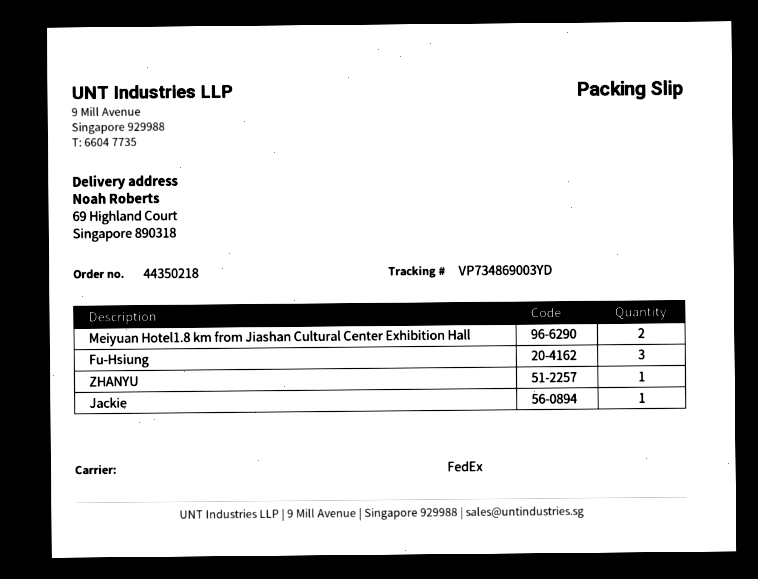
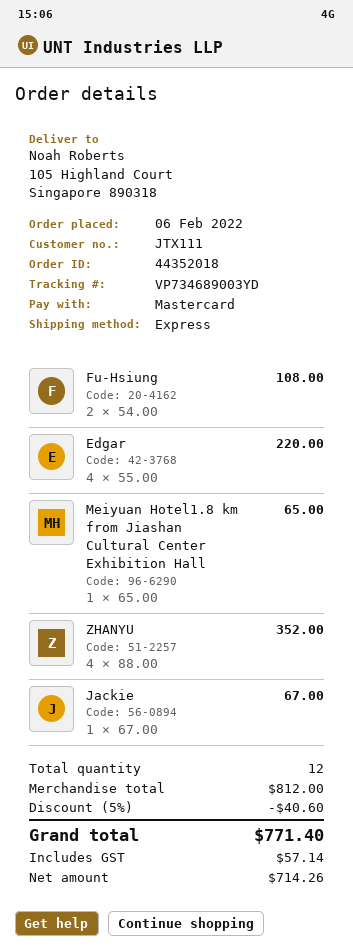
order number: 44350218 -> 44352018
shipping method: FedEx -> express
tracking number: VP734869003YD -> VP734689003YD
ship to: 69 Highland Court, Singapore 890318 -> 105 Highland Court, Singapore 890318
Meiyuan Hotel1.8 km from Jiashan Cultural Center Exhibition Hall: 2 -> 1
Fu-Hsiung: 3 -> 2
ZHANYU: 1 -> 4
Edgar: none -> 4

